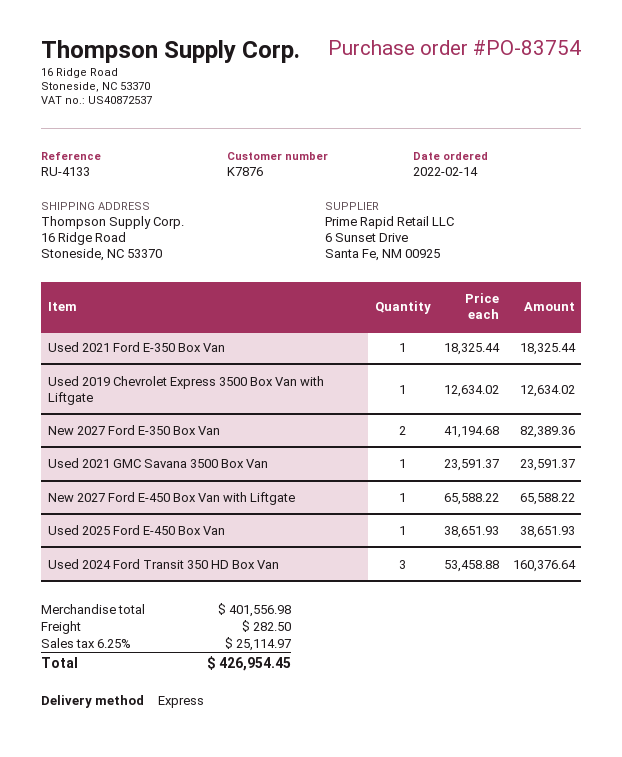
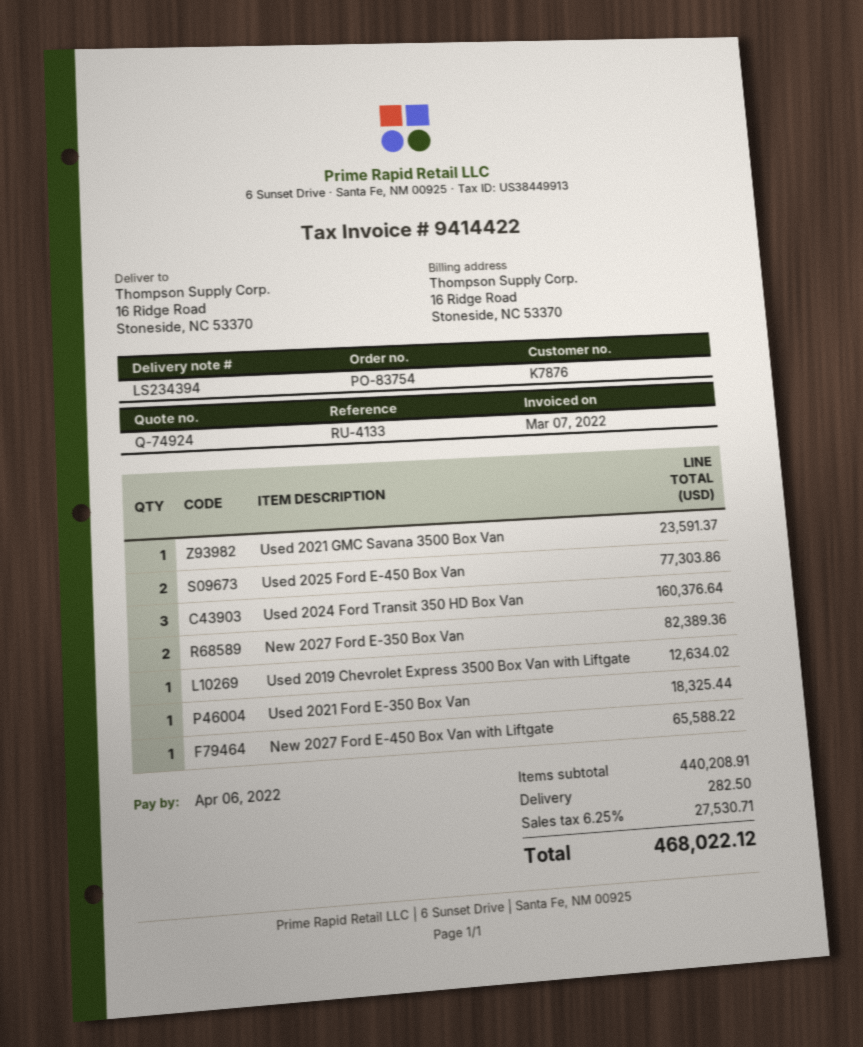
Used 2025 Ford E-450 Box Van: 1 for 38651.93 -> 2 for 77303.86
subtotal: 401556.98 -> 440208.91
tax: 6.25% = 25114.97 -> 6.25% = 27530.71
total: 426954.45 -> 468022.12

